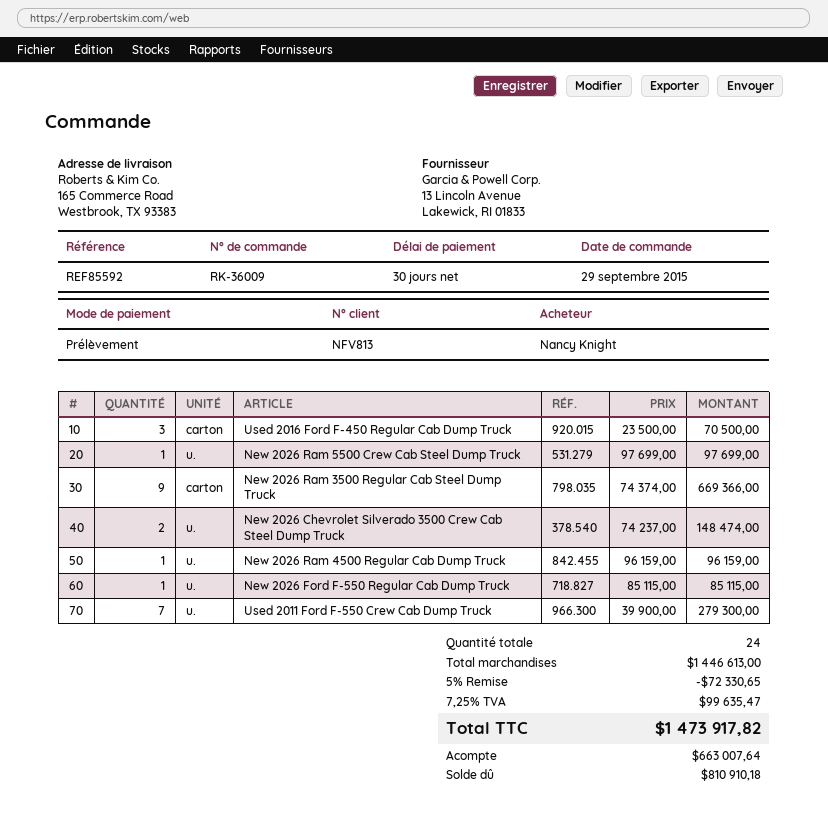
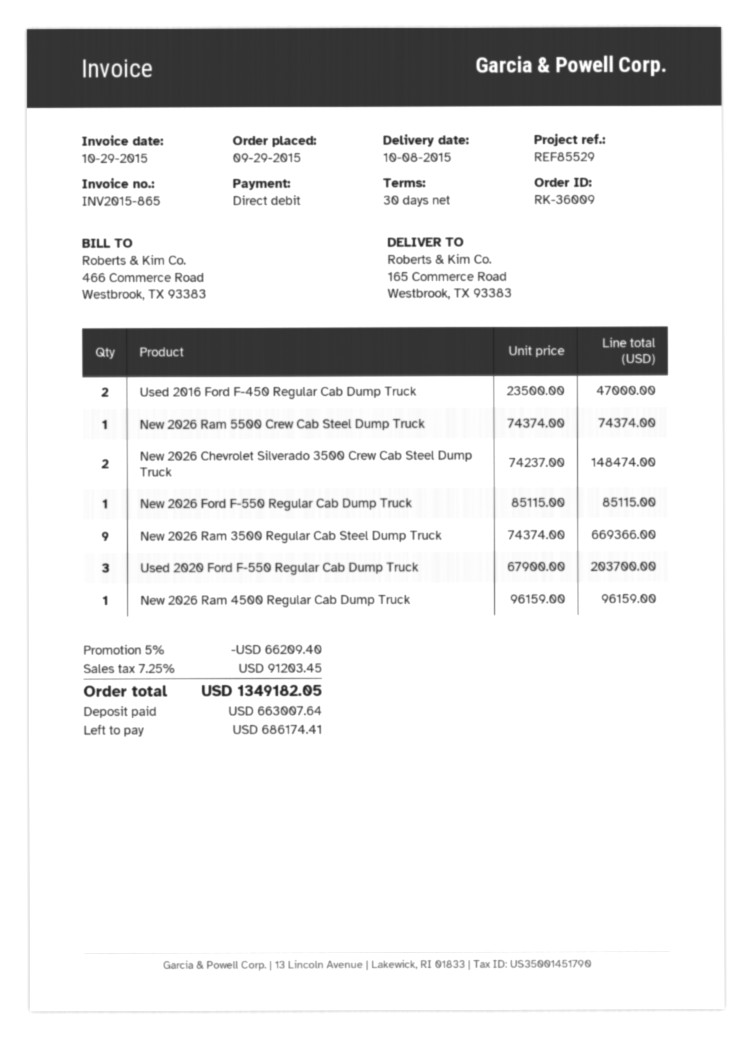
reference: REF85592 -> REF85529
Used 2016 Ford F-450 Regular Cab Dump Truck: 3 x 23500.00 = 70500.00 -> 2 x 23500.00 = 47000.00
New 2026 Ram 5500 Crew Cab Steel Dump Truck: 1 x 97699.00 = 97699.00 -> 1 x 74374.00 = 74374.00
Used 2011 Ford F-550 Crew Cab Dump Truck: 7 x 39900.00 = 279300.00 -> none
Used 2020 Ford F-550 Regular Cab Dump Truck: none -> 3 x 67900.00 = 203700.00
discount: 5% = 72330.65 -> 5% = 66209.40
tax: 7.25% = 99635.47 -> 7.25% = 91203.45
total: 1473917.82 -> 1349182.05
balance: 810910.18 -> 686174.41

